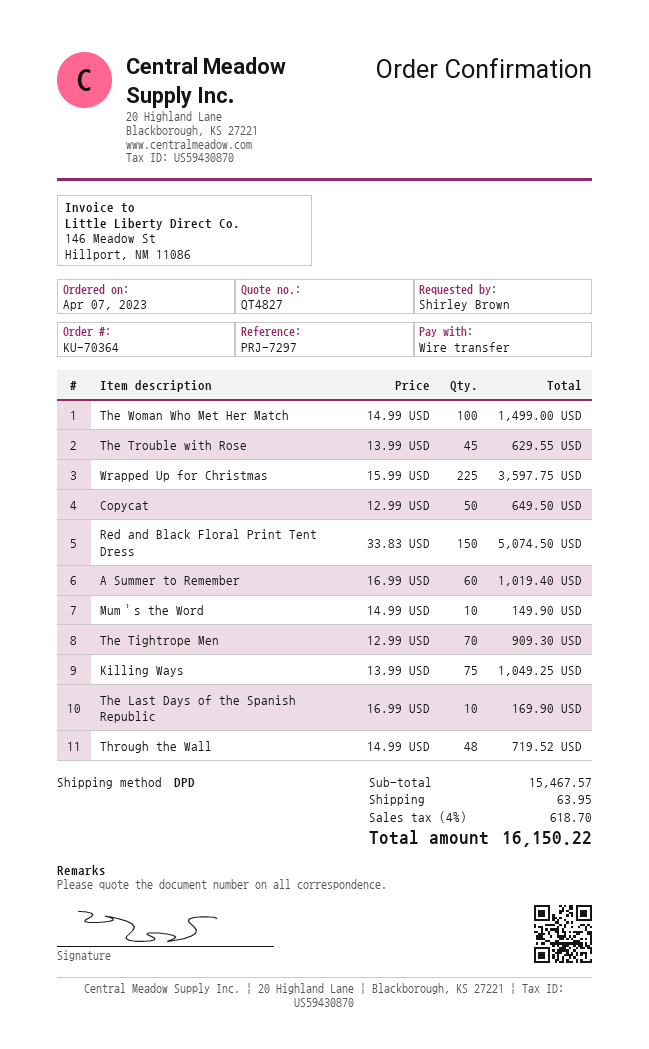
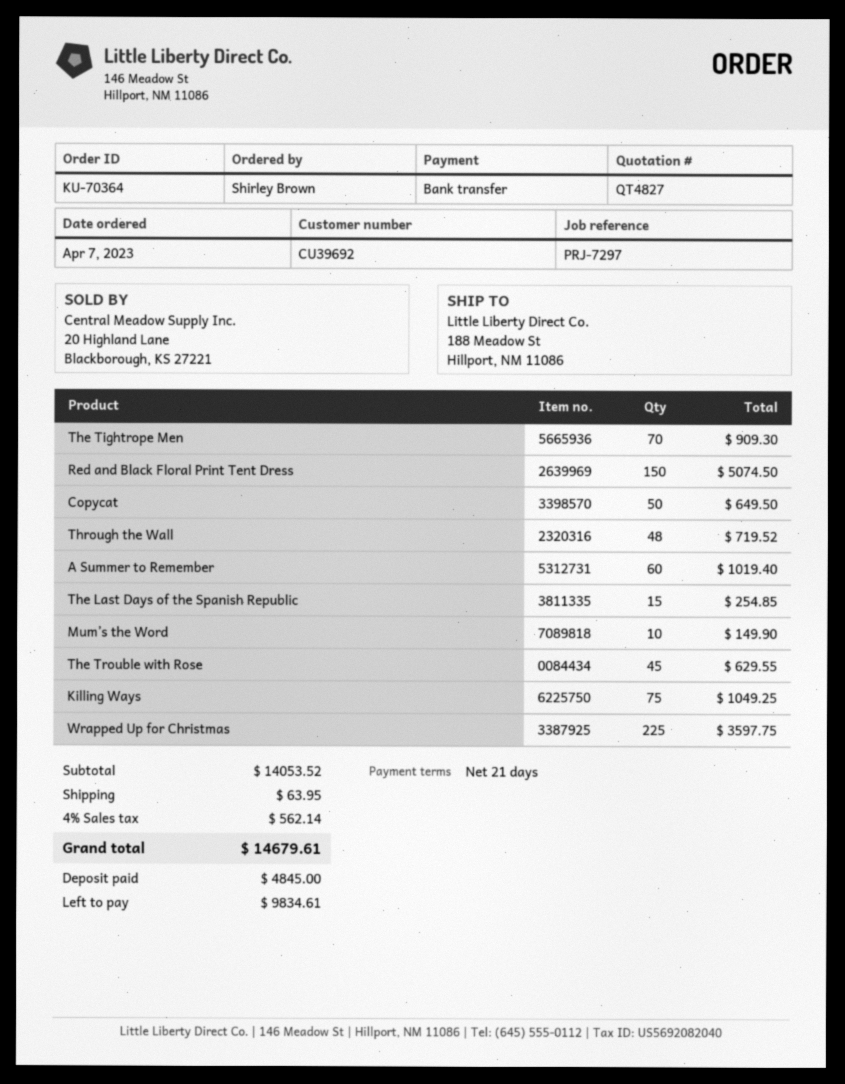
The Woman Who Met Her Match: 100 for 1499.00 -> none
The Last Days of the Spanish Republic: 10 for 169.90 -> 15 for 254.85
subtotal: 15467.57 -> 14053.52
tax: 4% = 618.70 -> 4% = 562.14
total: 16150.22 -> 14679.61

